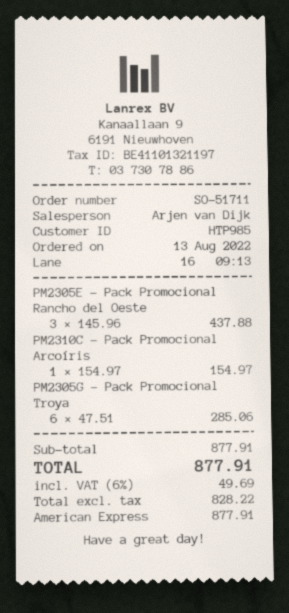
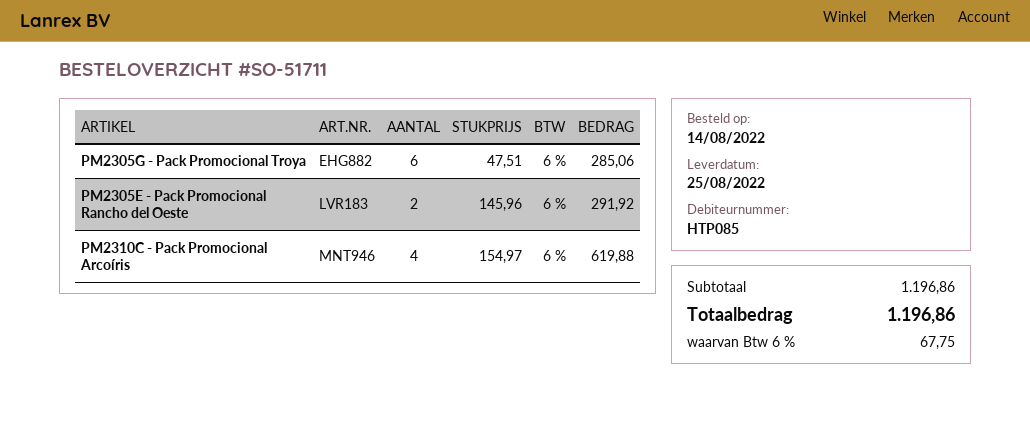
order date: 2022-08-13 -> 2022-08-14
customer number: HTP985 -> HTP085
PM2305E - Pack Promocional Rancho del Oeste: 3 x 145.96 = 437.88 -> 2 x 145.96 = 291.92
PM2310C - Pack Promocional Arcoíris: 1 x 154.97 = 154.97 -> 4 x 154.97 = 619.88
subtotal: 877.91 -> 1196.86
tax: 6% = 49.69 -> 6% = 67.75
total: 877.91 -> 1196.86

